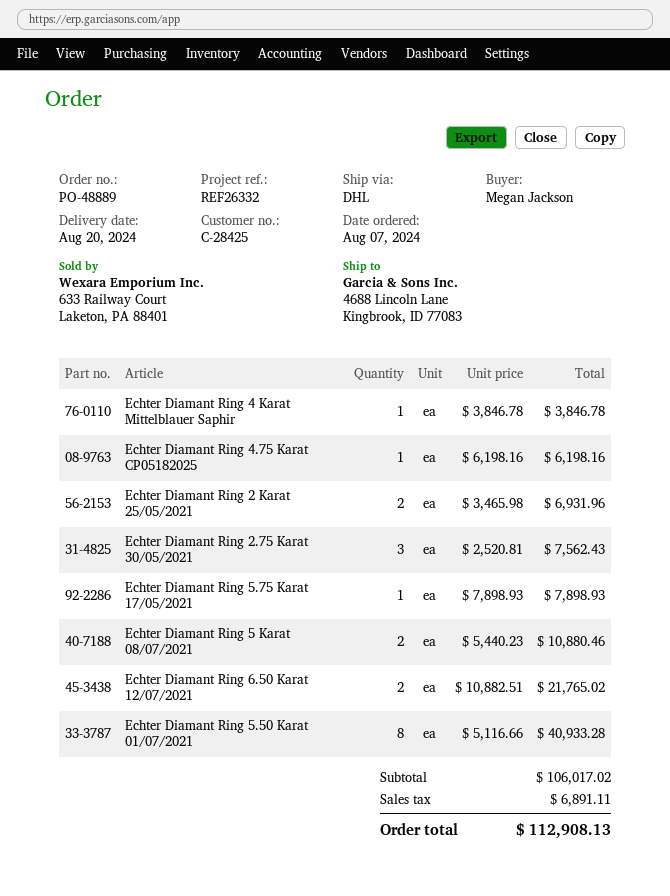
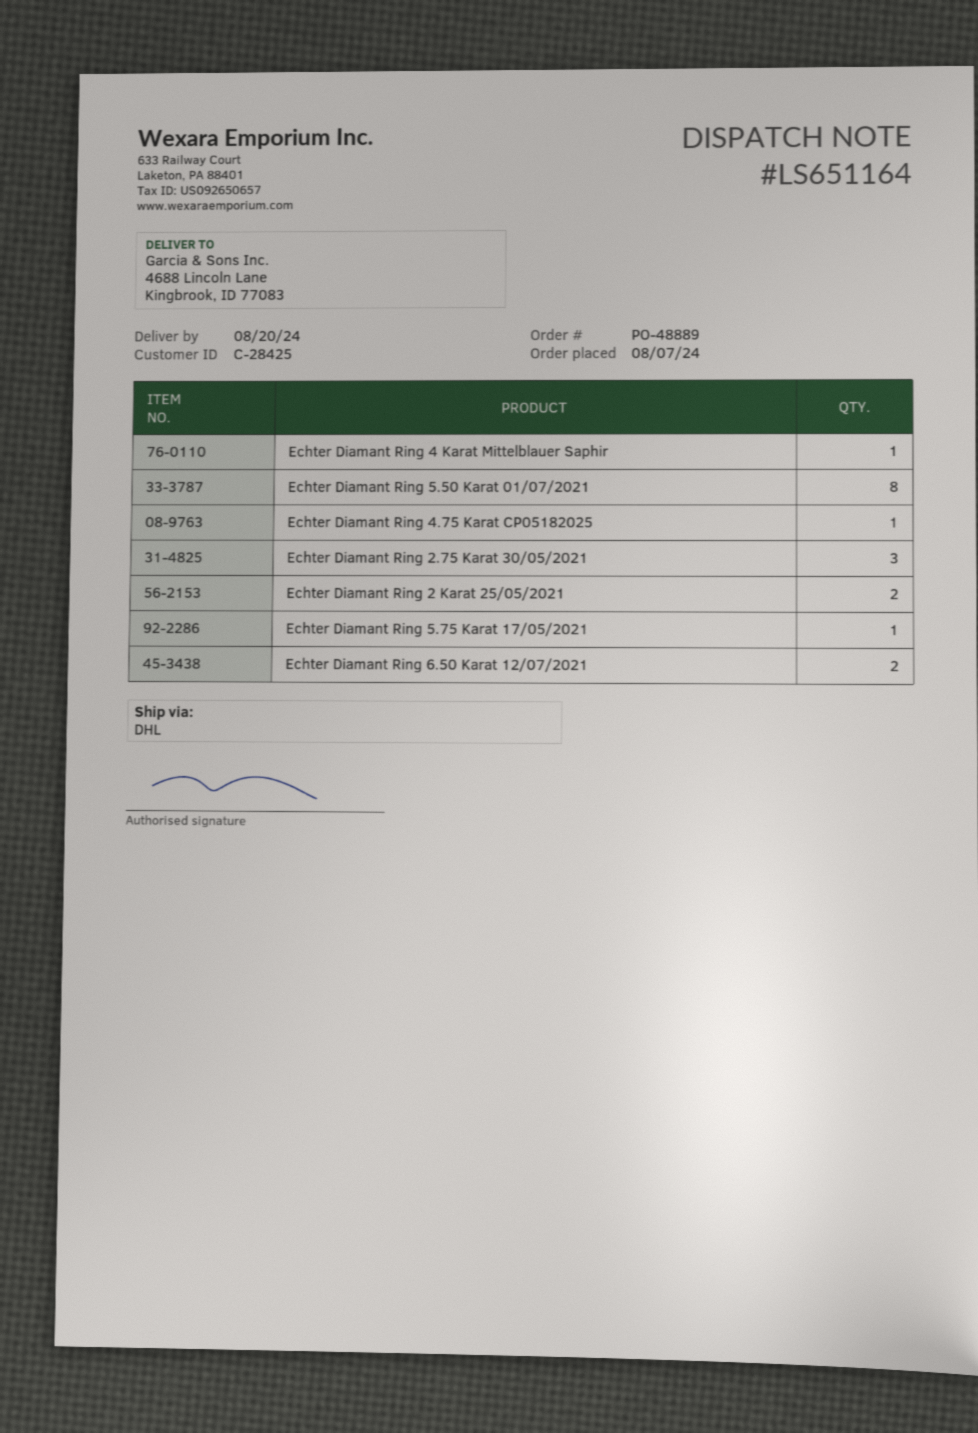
Echter Diamant Ring 5 Karat 08/07/2021: 2 -> none

